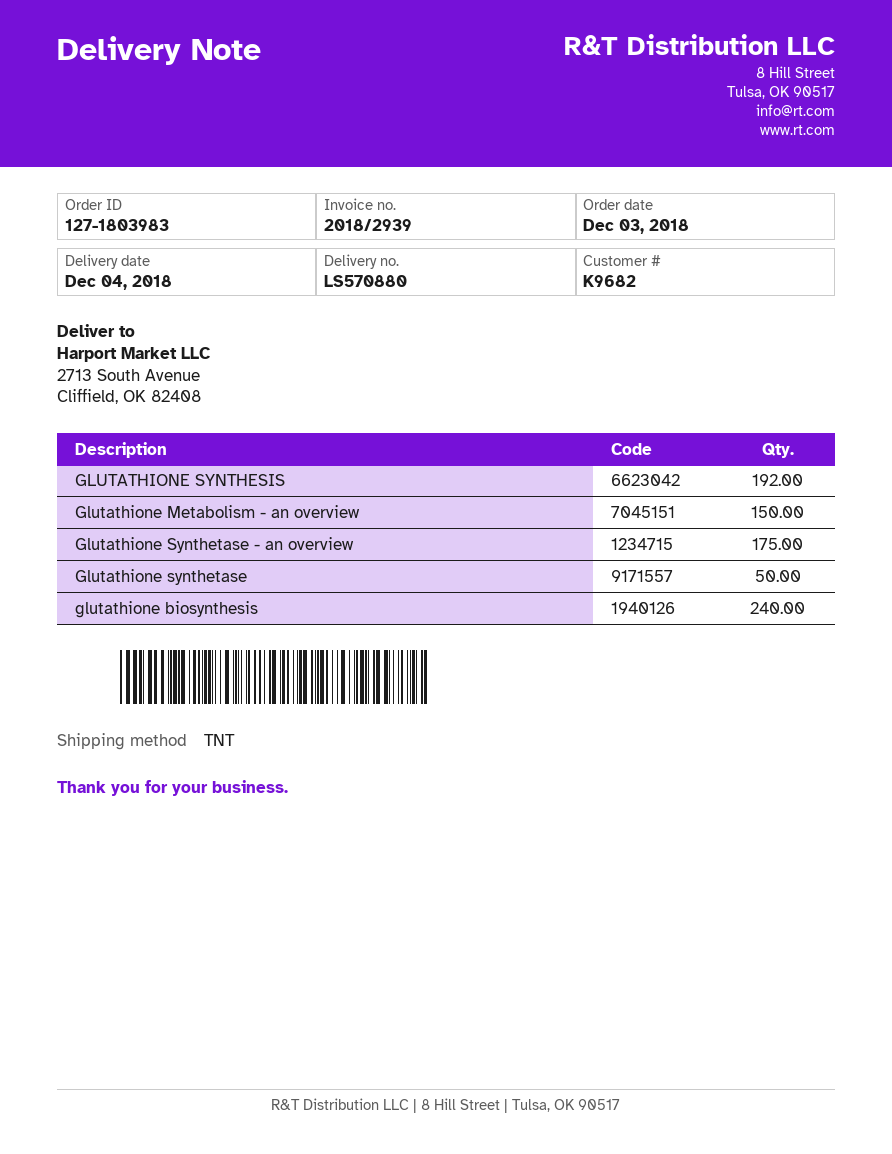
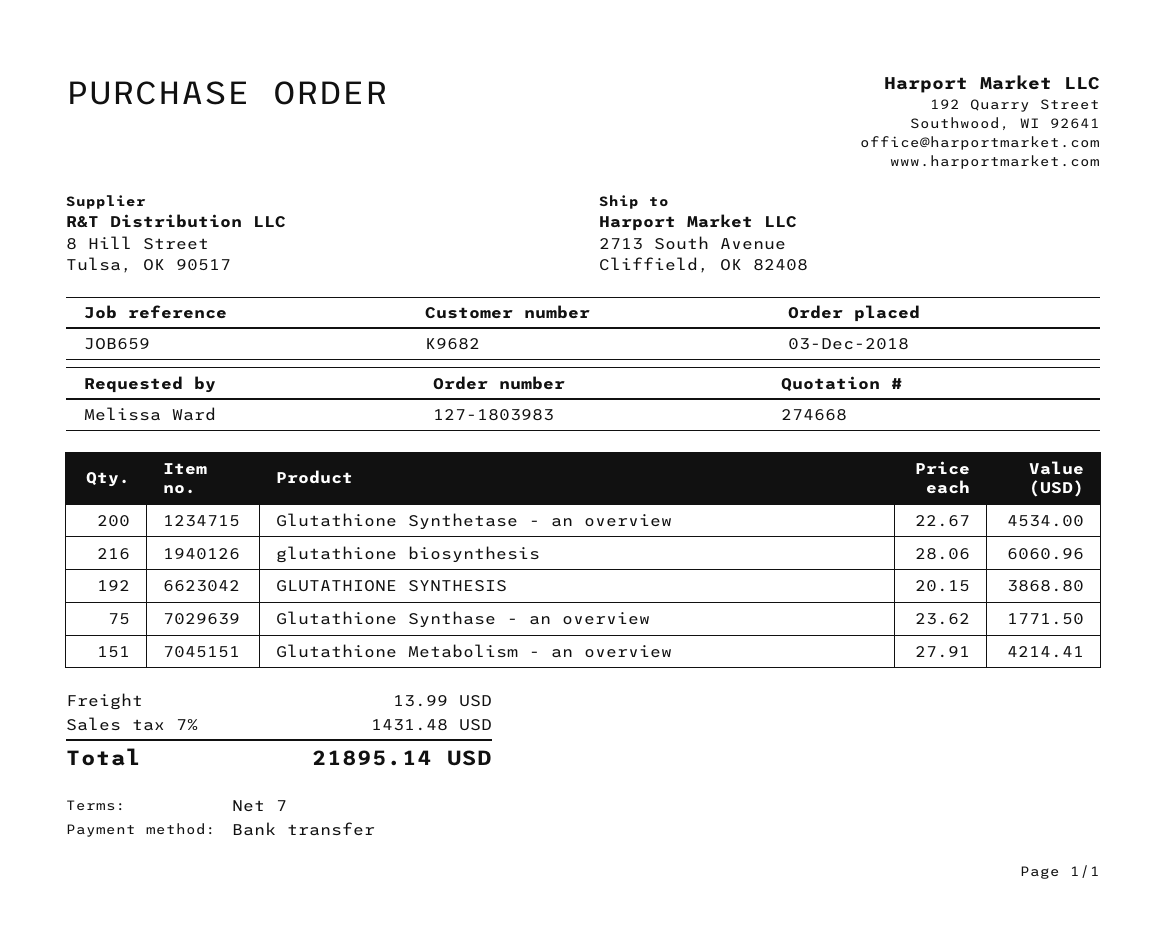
Glutathione Metabolism - an overview: 150 -> 151
Glutathione Synthetase - an overview: 175 -> 200
Glutathione synthetase: 50 -> none
glutathione biosynthesis: 240 -> 216
Glutathione Synthase - an overview: none -> 75

